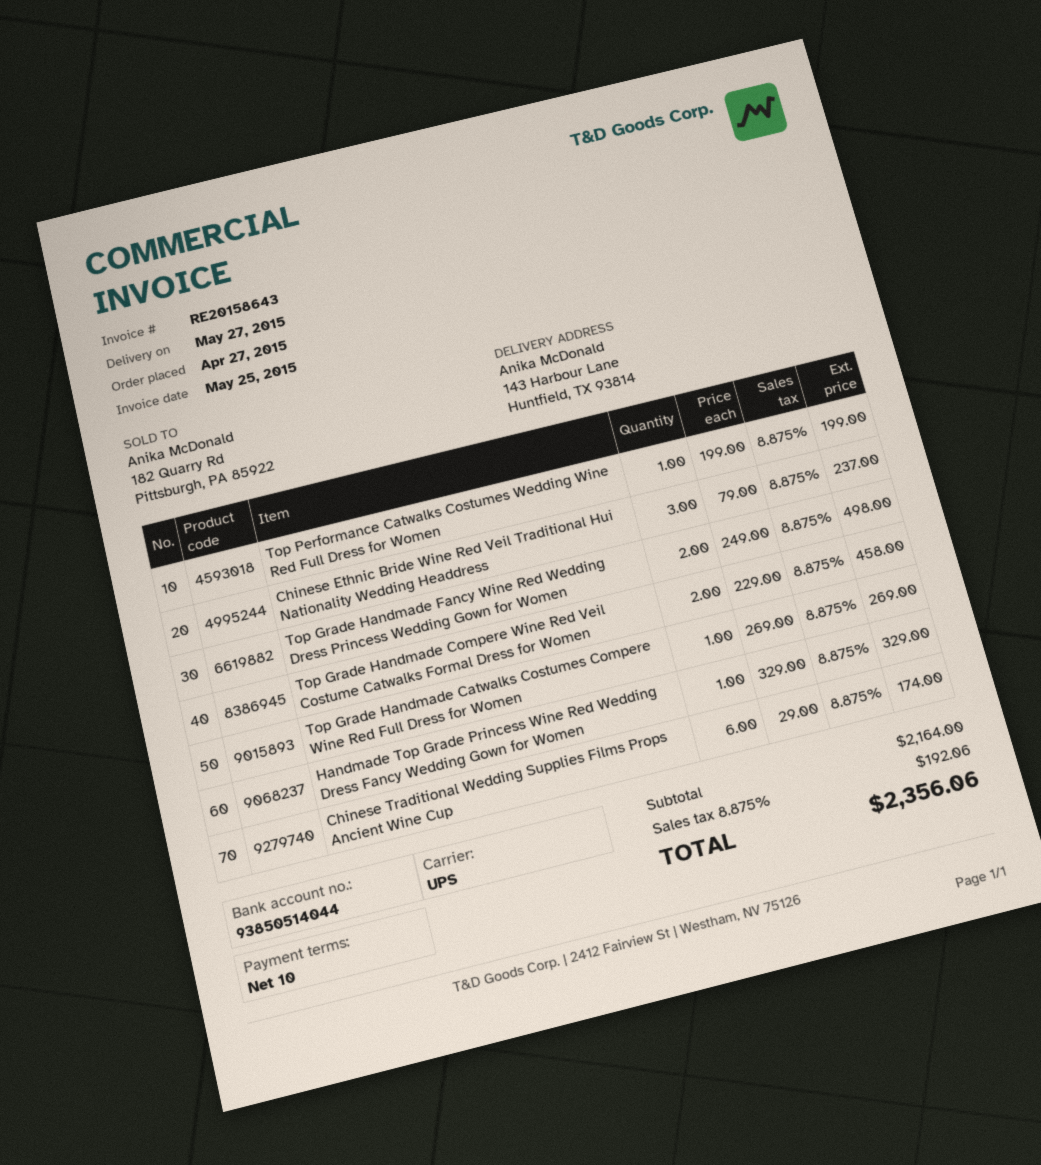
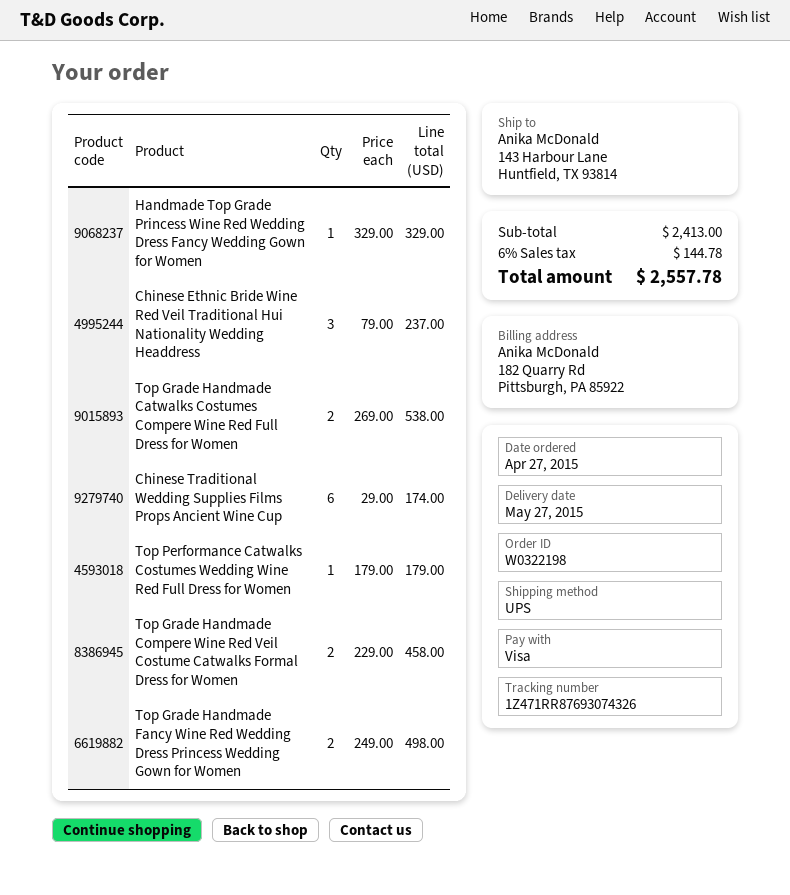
Top Performance Catwalks Costumes Wedding Wine Red Full Dress for Women: 1 x 199.00 = 199.00 -> 1 x 179.00 = 179.00
Top Grade Handmade Catwalks Costumes Compere Wine Red Full Dress for Women: 1 x 269.00 = 269.00 -> 2 x 269.00 = 538.00
subtotal: 2164.00 -> 2413.00
tax: 8.875% = 192.06 -> 6% = 144.78
total: 2356.06 -> 2557.78

